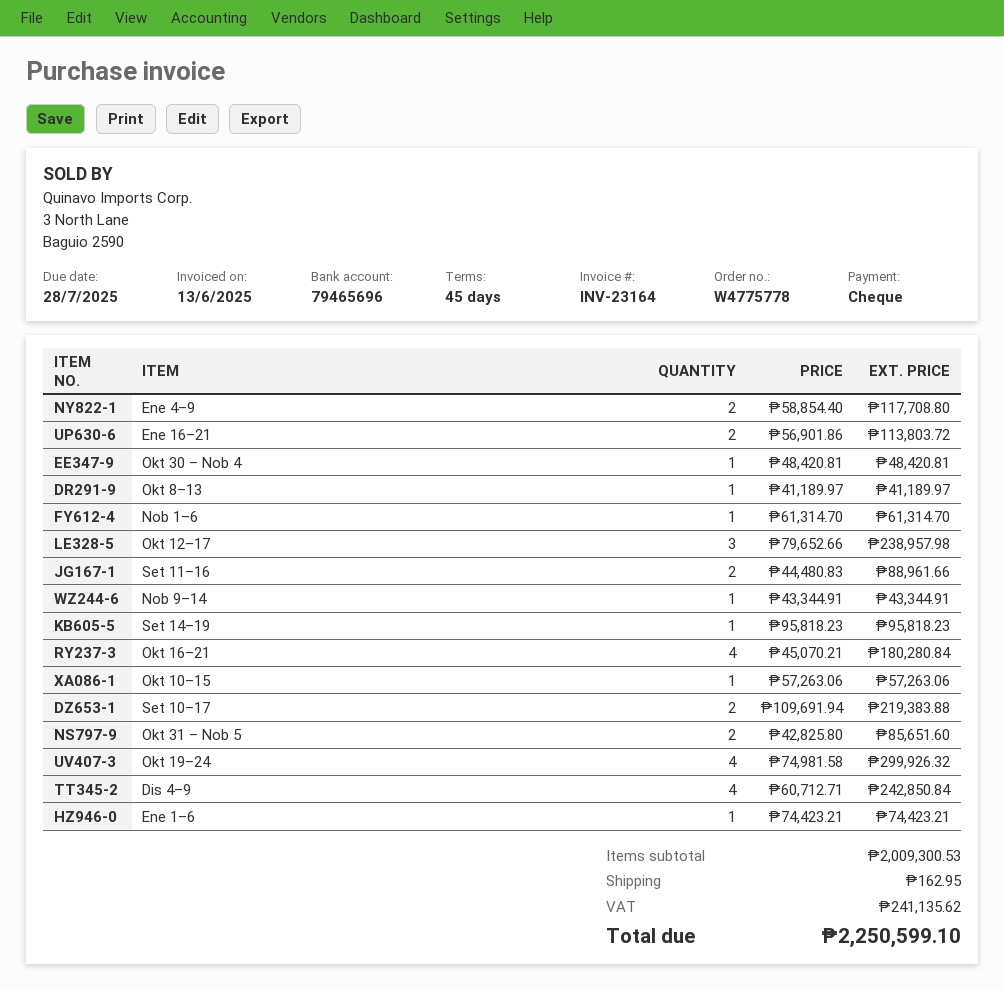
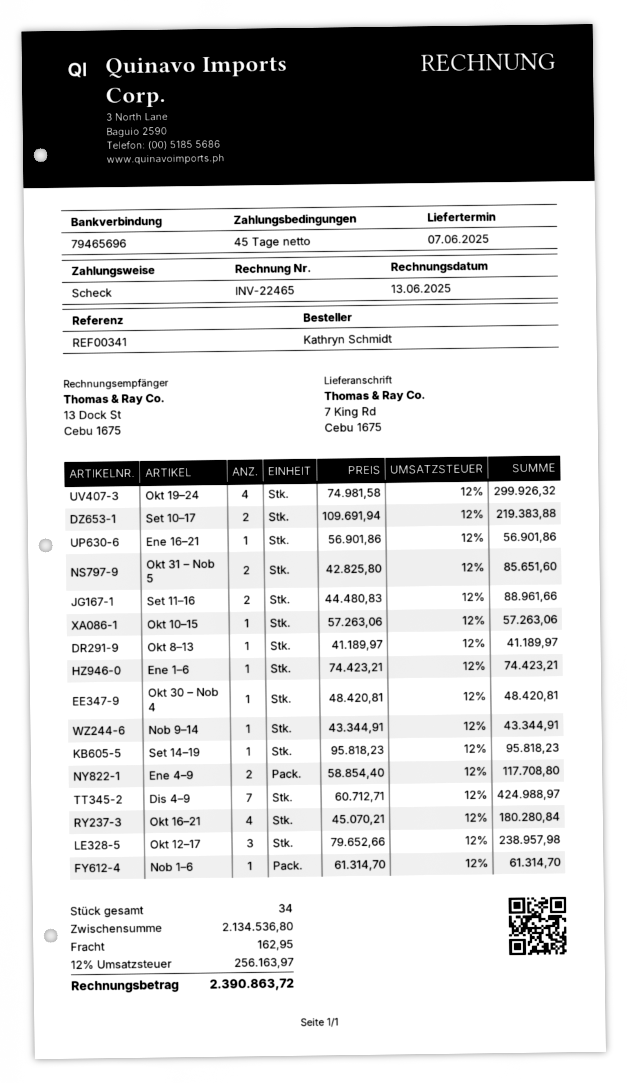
invoice number: INV-23164 -> INV-22465
Ene 16–21: 2 x 56901.86 = 113803.72 -> 1 x 56901.86 = 56901.86
Dis 4–9: 4 x 60712.71 = 242850.84 -> 7 x 60712.71 = 424988.97
subtotal: 2009300.53 -> 2134536.80
tax: 241135.62 -> 256163.97
total: 2250599.10 -> 2390863.72

